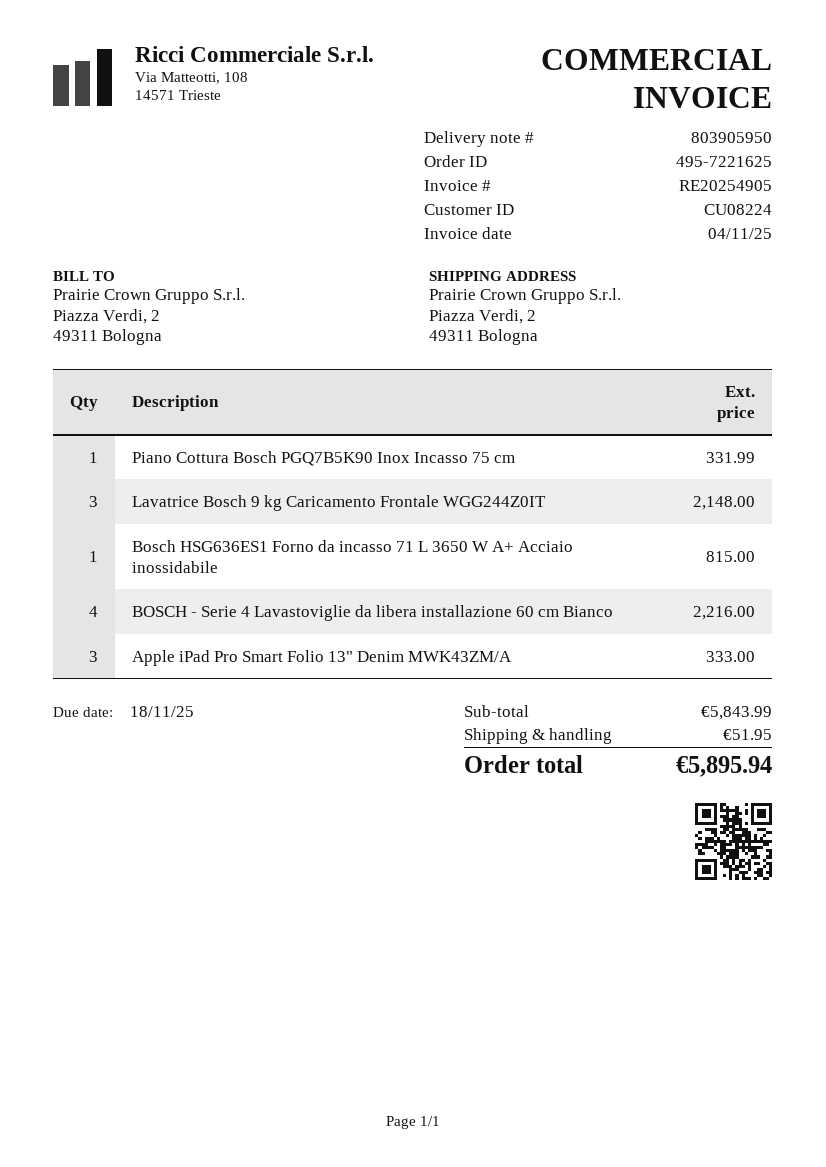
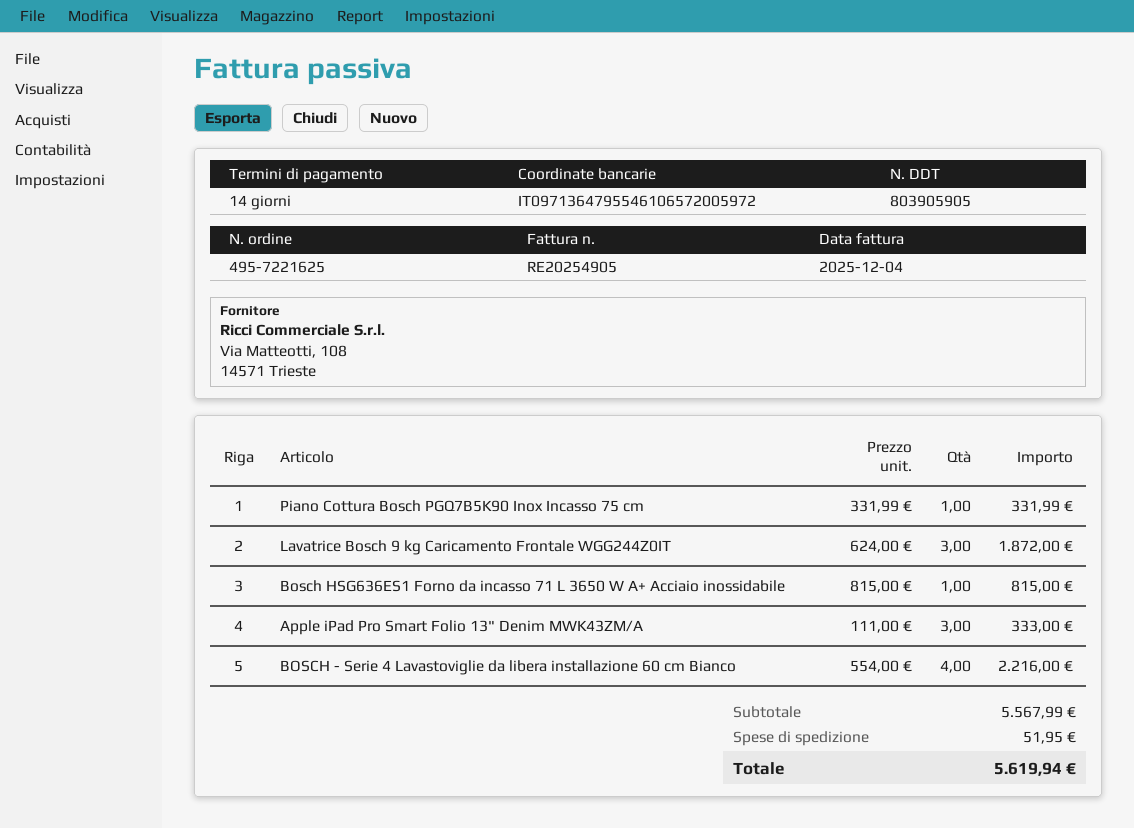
delivery note number: 803905950 -> 803905905
invoice date: 2025-11-04 -> 2025-12-04
Lavatrice Bosch 9 kg Caricamento Frontale WGG244Z0IT: 3 for 2148.00 -> 3 for 1872.00
subtotal: 5843.99 -> 5567.99
total: 5895.94 -> 5619.94

